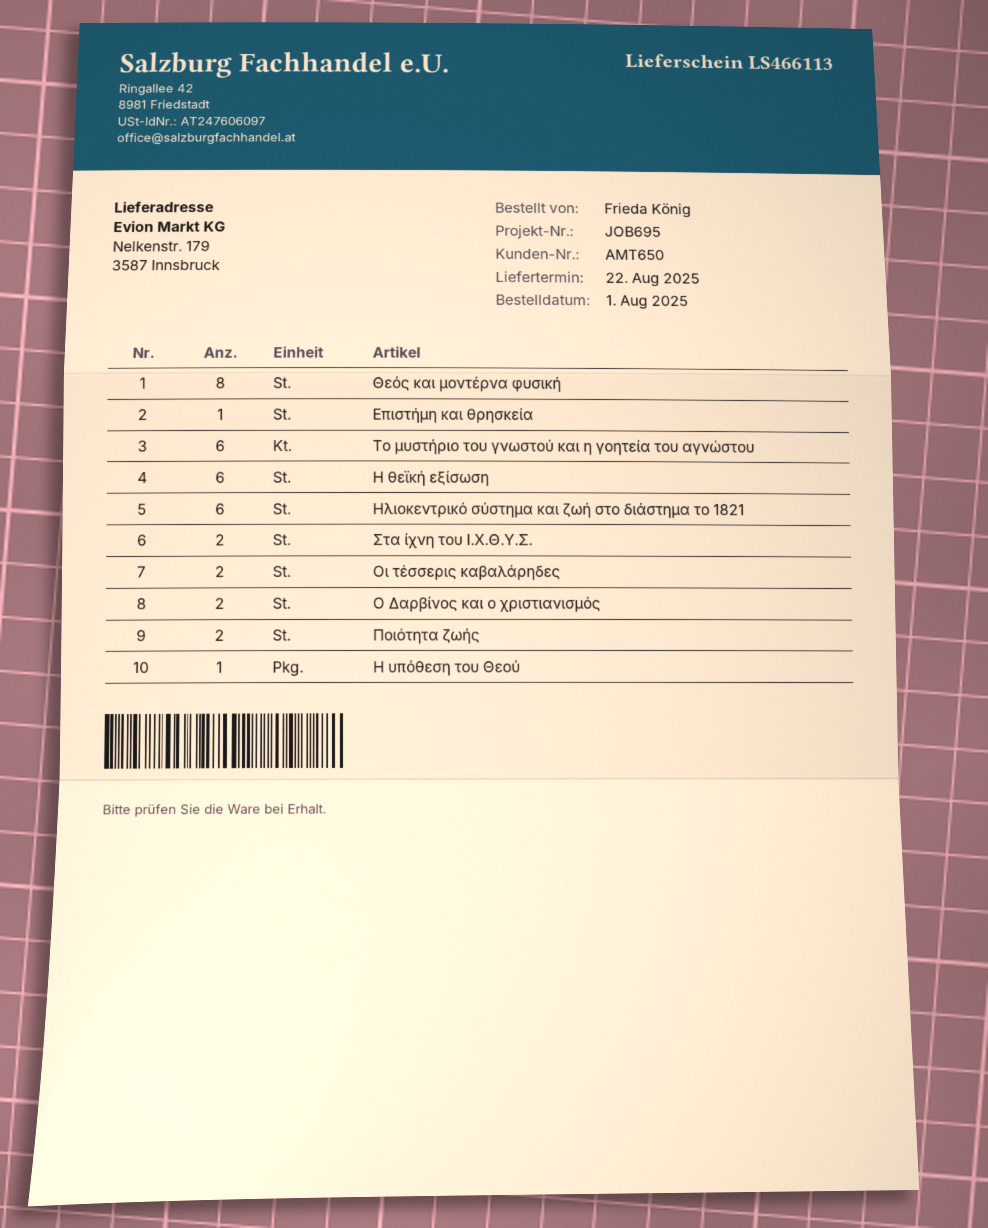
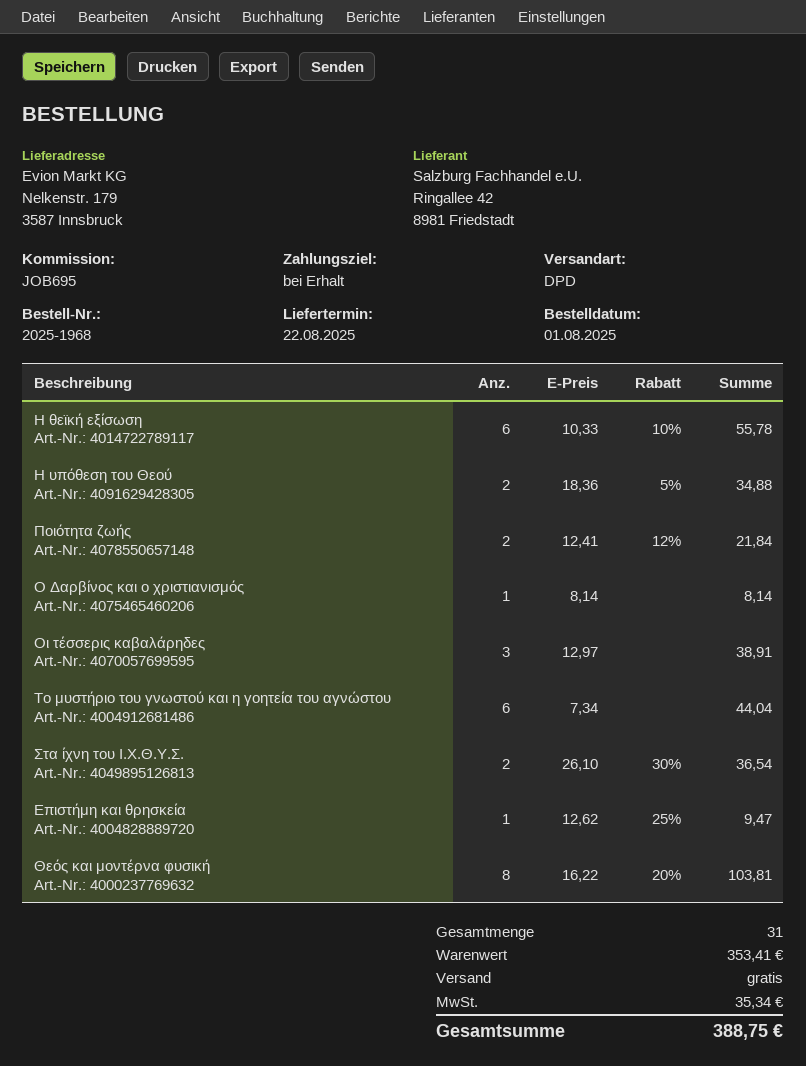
Ηλιοκεντρικό σύστημα και ζωή στο διάστημα το 1821: 6 -> none
Οι τέσσερις καβαλάρηδες: 2 -> 3
Ο Δαρβίνος και ο χριστιανισμός: 2 -> 1
Η υπόθεση του Θεού: 1 -> 2

